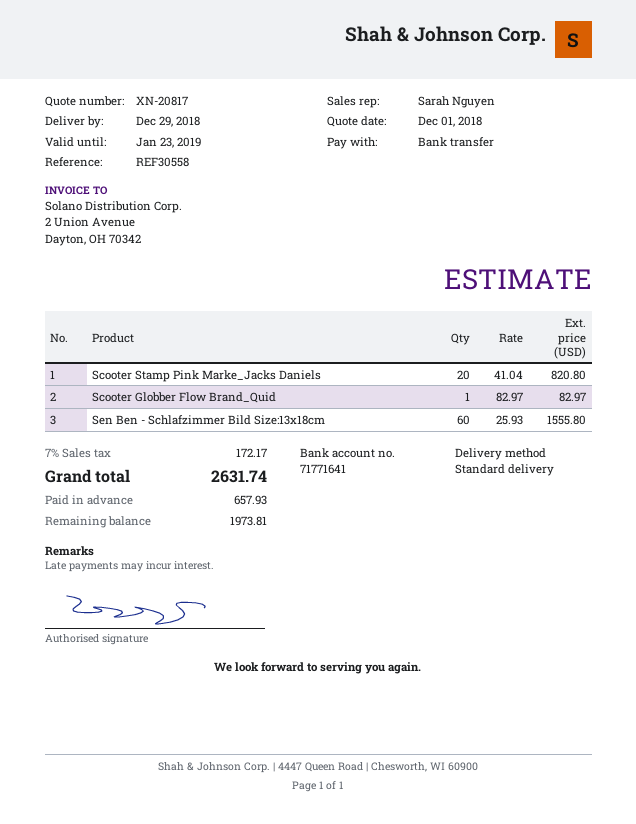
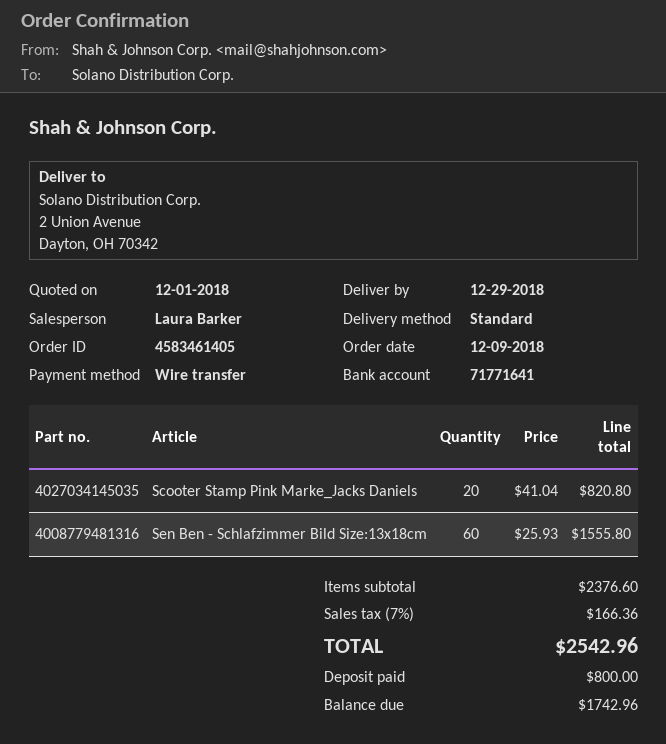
sales rep: Sarah Nguyen -> Laura Barker
Scooter Globber Flow Brand_Quid: 1 x 82.97 = 82.97 -> none
tax: 7% = 172.17 -> 7% = 166.36
total: 2631.74 -> 2542.96
deposit: 657.93 -> 800.00
balance: 1973.81 -> 1742.96

